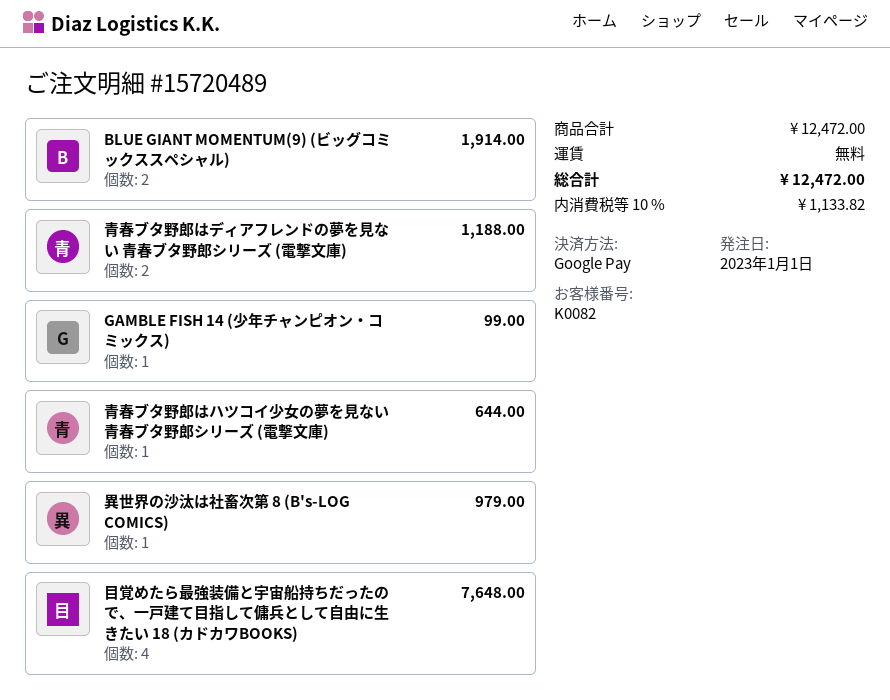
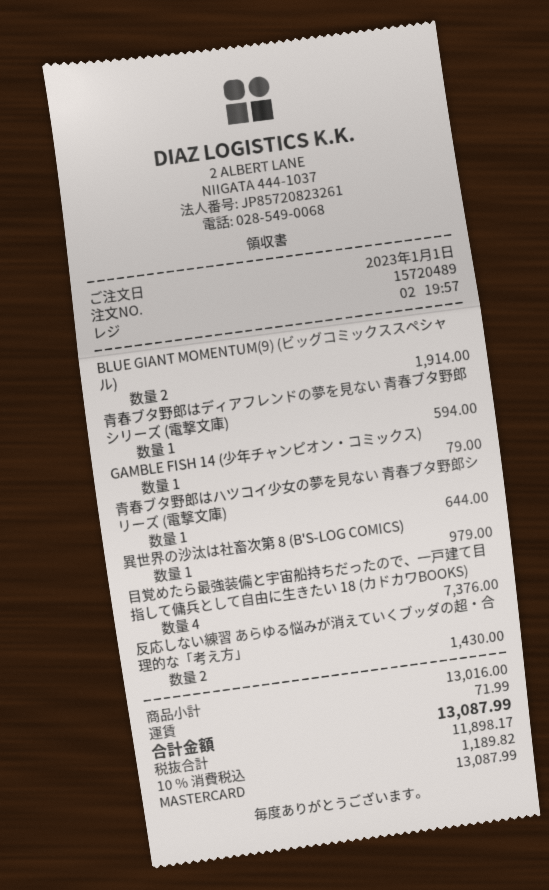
payment method: Google Pay -> Mastercard
青春ブタ野郎はディアフレンドの夢を見ない 青春ブタ野郎シリーズ (電撃文庫): 2 for 1188.00 -> 1 for 594.00
GAMBLE FISH 14 (少年チャンピオン・コミックス): 1 for 99.00 -> 1 for 79.00
目覚めたら最強装備と宇宙船持ちだったので、一戸建て目指して傭兵として自由に生きたい 18 (カドカワBOOKS): 4 for 7648.00 -> 4 for 7376.00
反応しない練習 あらゆる悩みが消えていくブッダの超・合理的な「考え方」: none -> 2 for 1430.00
subtotal: 12472.00 -> 13016.00
shipping: 0.00 -> 71.99
tax: 10% = 1133.82 -> 10% = 1189.82
total: 12472.00 -> 13087.99

